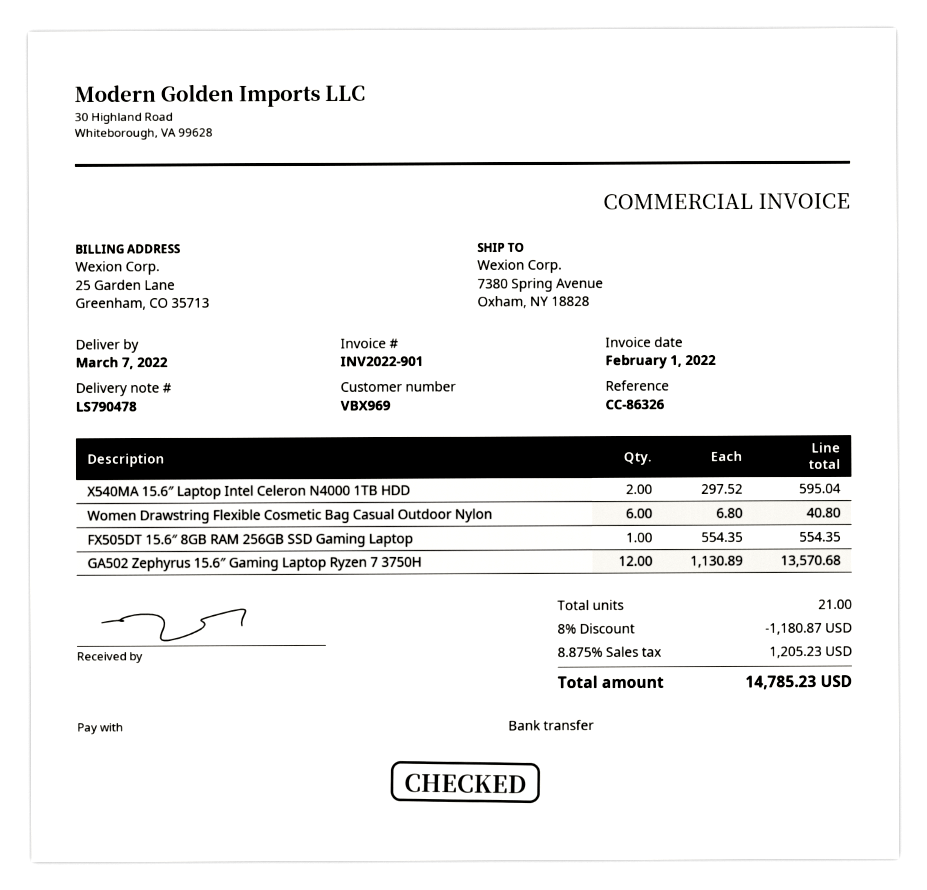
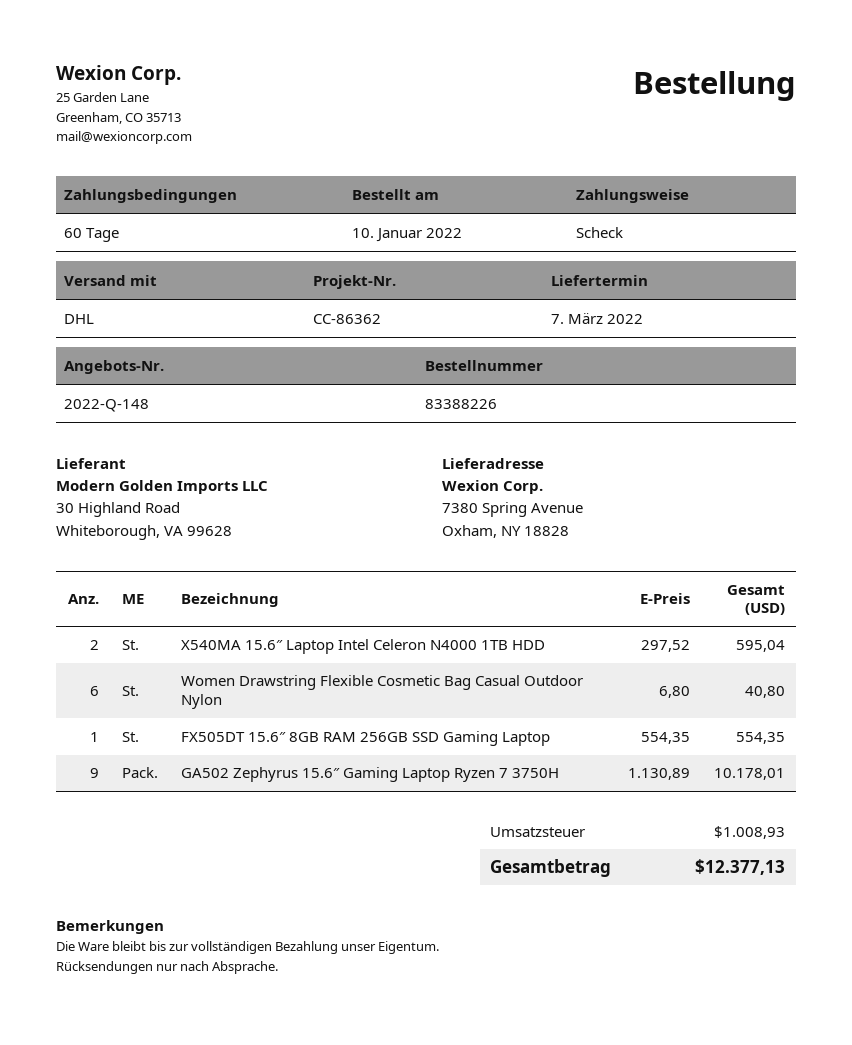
reference: CC-86326 -> CC-86362
payment method: bank transfer -> cheque
GA502 Zephyrus 15.6″ Gaming Laptop Ryzen 7 3750H: 12 x 1130.89 = 13570.68 -> 9 x 1130.89 = 10178.01
discount: 8% = 1180.87 -> none
tax: 1205.23 -> 1008.93
total: 14785.23 -> 12377.13

